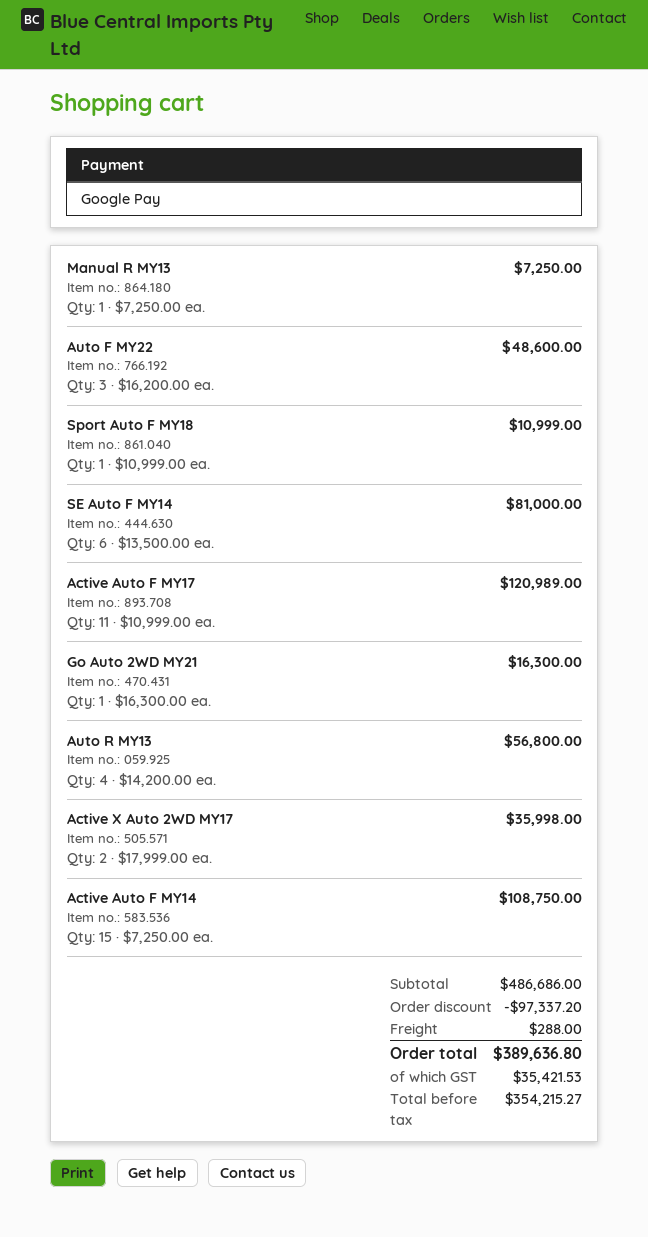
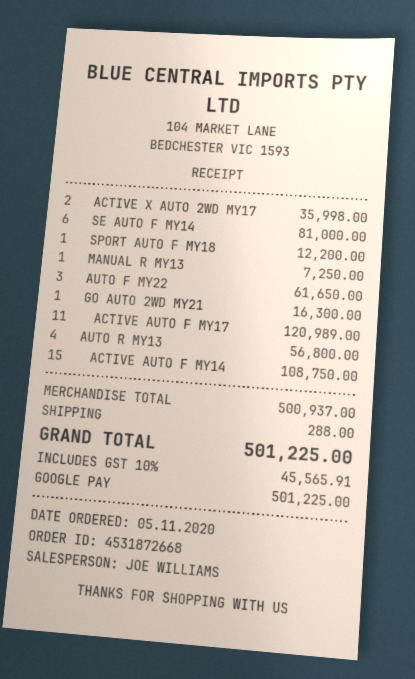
Auto F MY22: 3 for 48600.00 -> 3 for 61650.00
Sport Auto F MY18: 1 for 10999.00 -> 1 for 12200.00
subtotal: 486686.00 -> 500937.00
discount: 97337.20 -> none
tax: 35421.53 -> 45565.91
total: 389636.80 -> 501225.00

